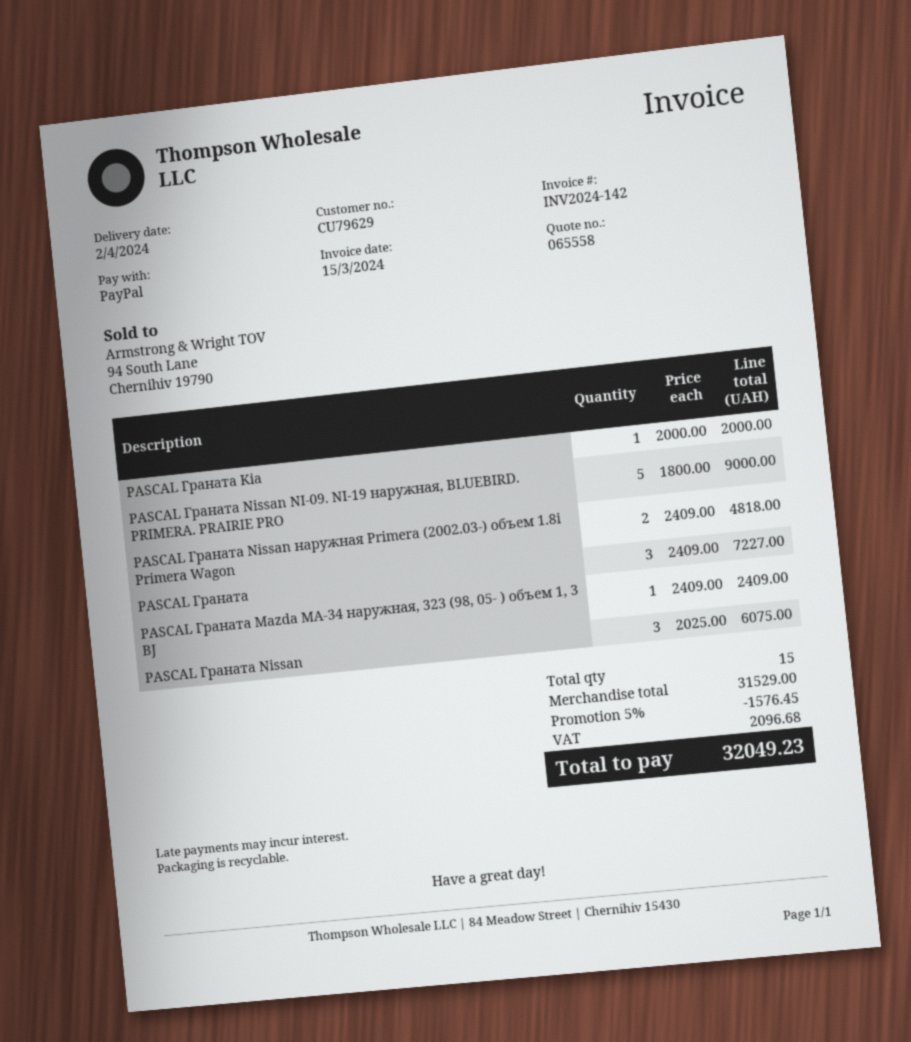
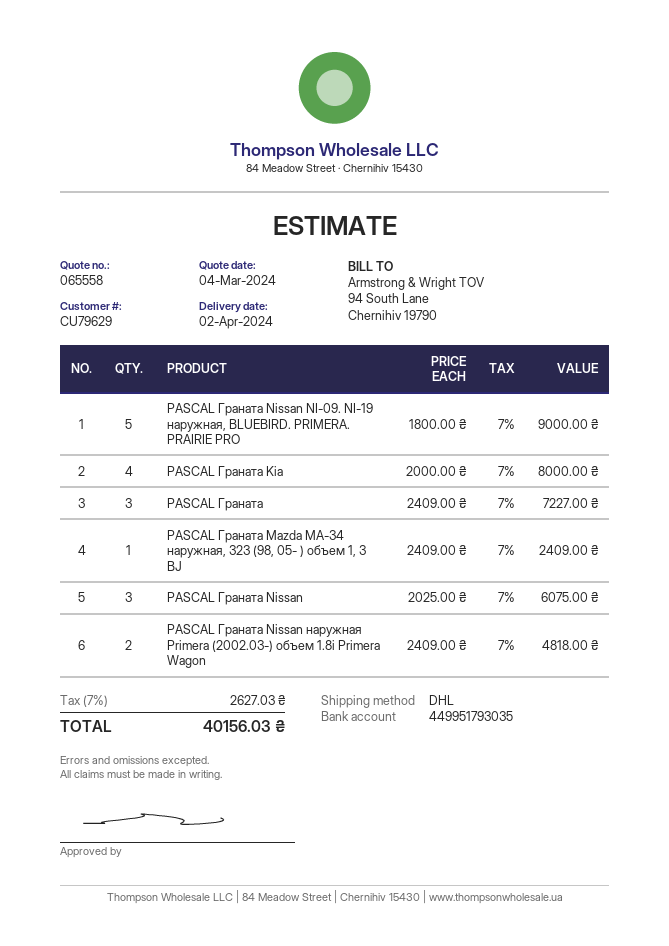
PASCAL Граната Kia: 1 x 2000.00 = 2000.00 -> 4 x 2000.00 = 8000.00
discount: 5% = 1576.45 -> none
tax: 2096.68 -> 2627.03
total: 32049.23 -> 40156.03

